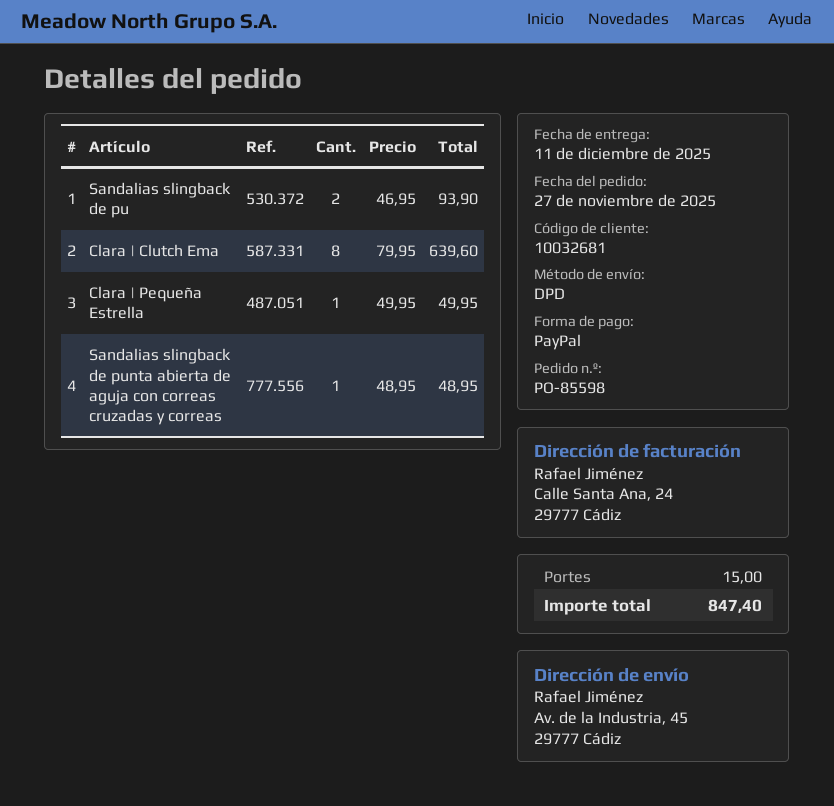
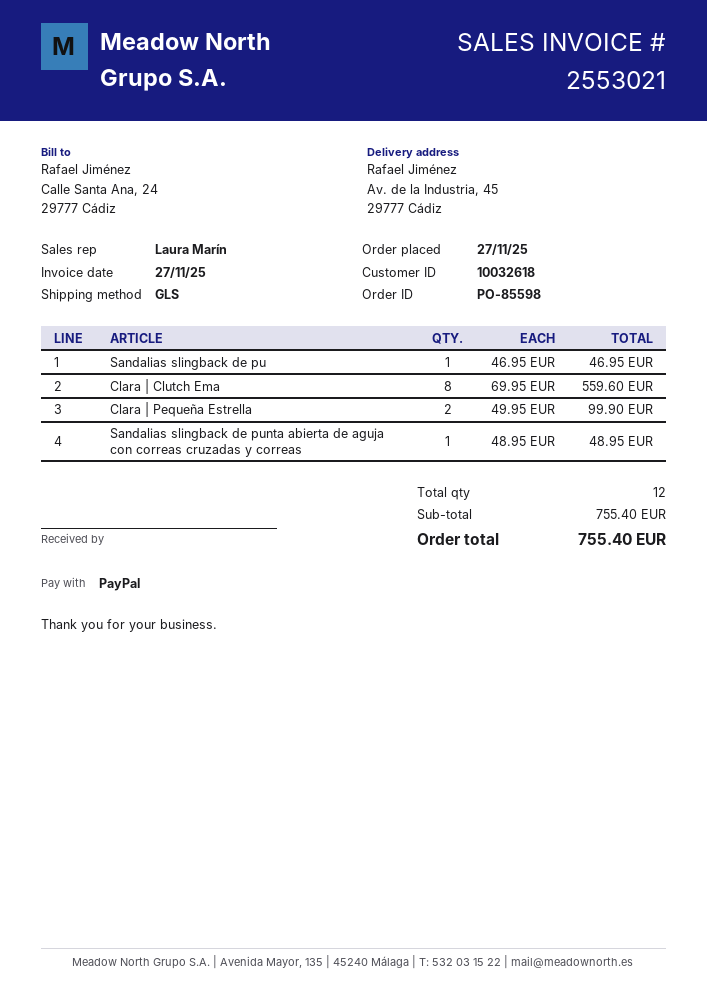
customer number: 10032681 -> 10032618
shipping method: DPD -> GLS
Sandalias slingback de pu: 2 x 46.95 = 93.90 -> 1 x 46.95 = 46.95
Clara | Clutch Ema: 8 x 79.95 = 639.60 -> 8 x 69.95 = 559.60
Clara | Pequeña Estrella: 1 x 49.95 = 49.95 -> 2 x 49.95 = 99.90
shipping: 15.00 -> none
total: 847.40 -> 755.40

